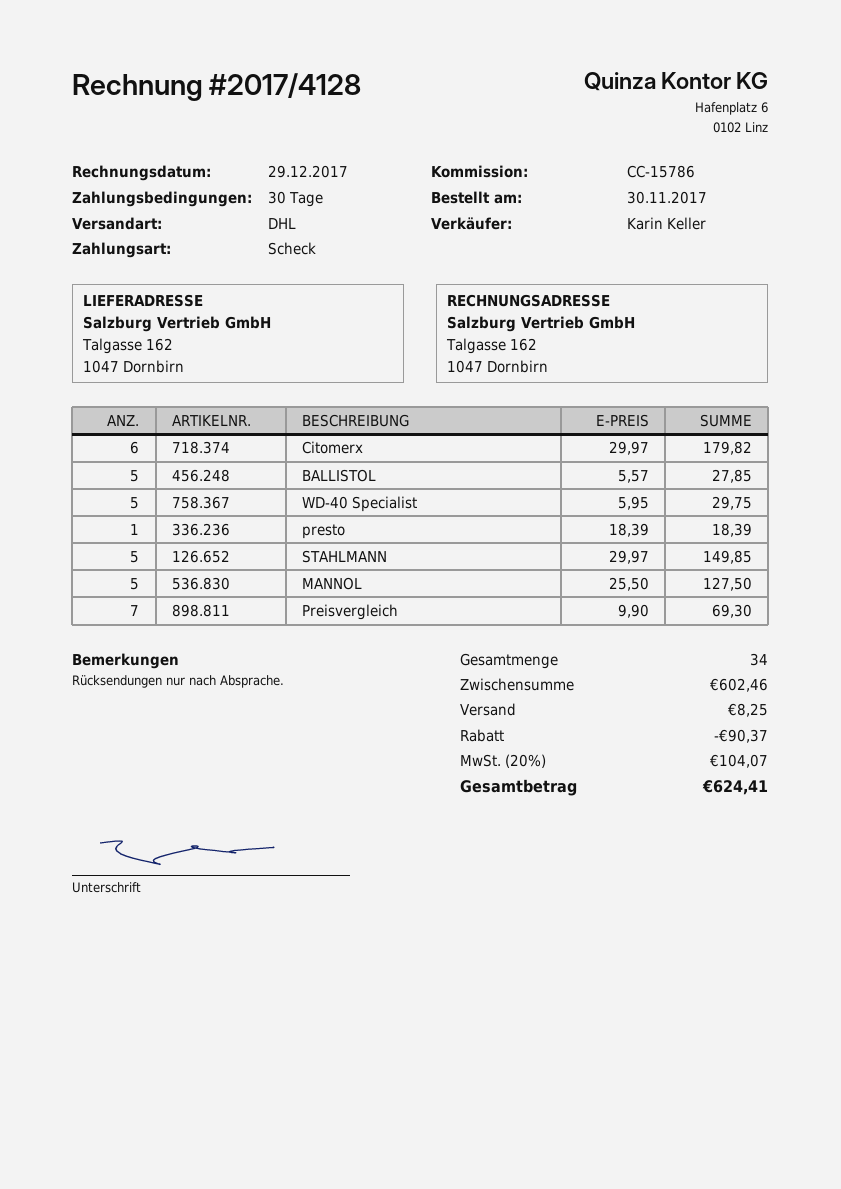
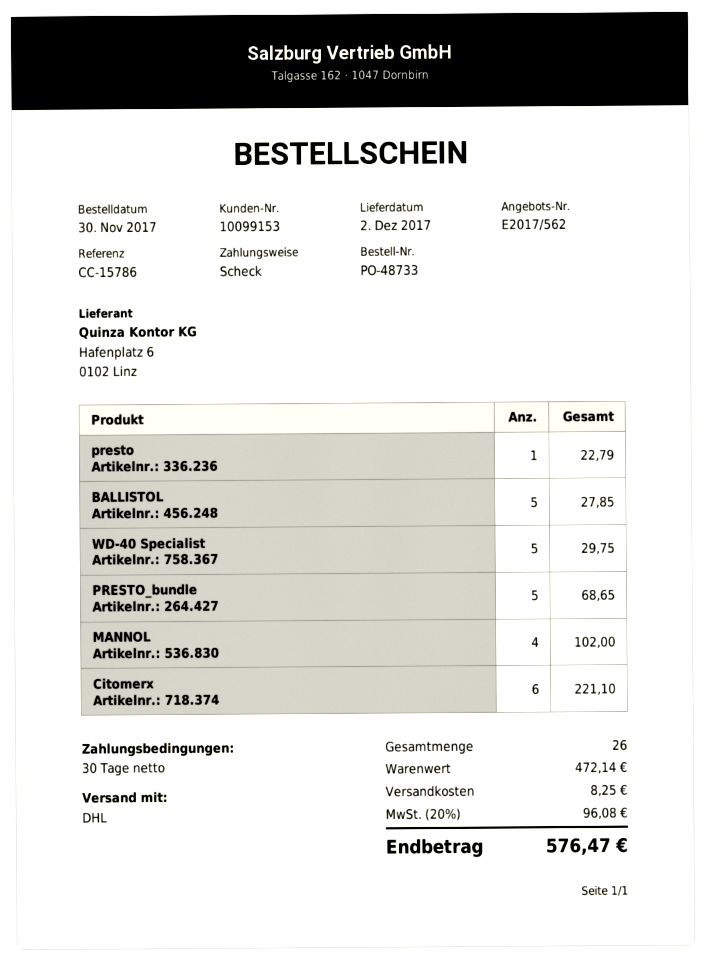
Citomerx: 6 for 179.82 -> 6 for 221.10
presto: 1 for 18.39 -> 1 for 22.79
STAHLMANN: 5 for 149.85 -> none
MANNOL: 5 for 127.50 -> 4 for 102.00
Preisvergleich: 7 for 69.30 -> none
PRESTO_bundle: none -> 5 for 68.65
total quantity: 34 -> 26
subtotal: 602.46 -> 472.14
discount: 90.37 -> none
tax: 20% = 104.07 -> 20% = 96.08
total: 624.41 -> 576.47

